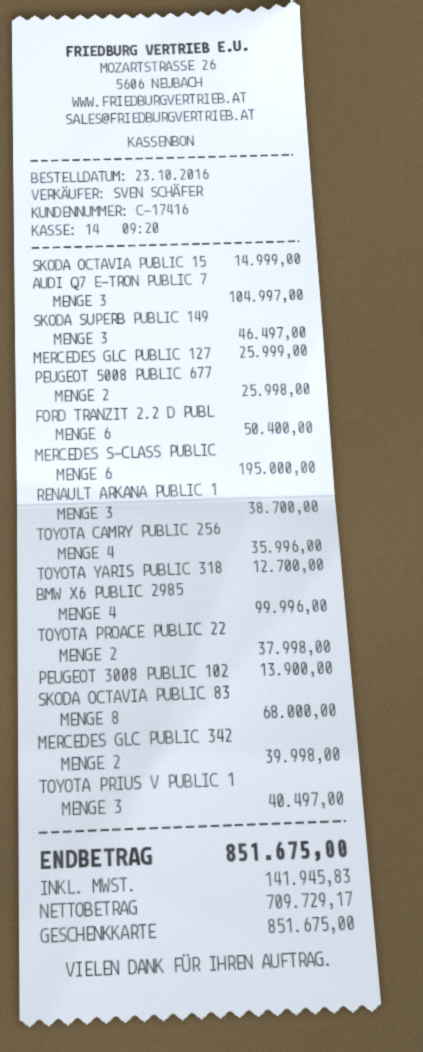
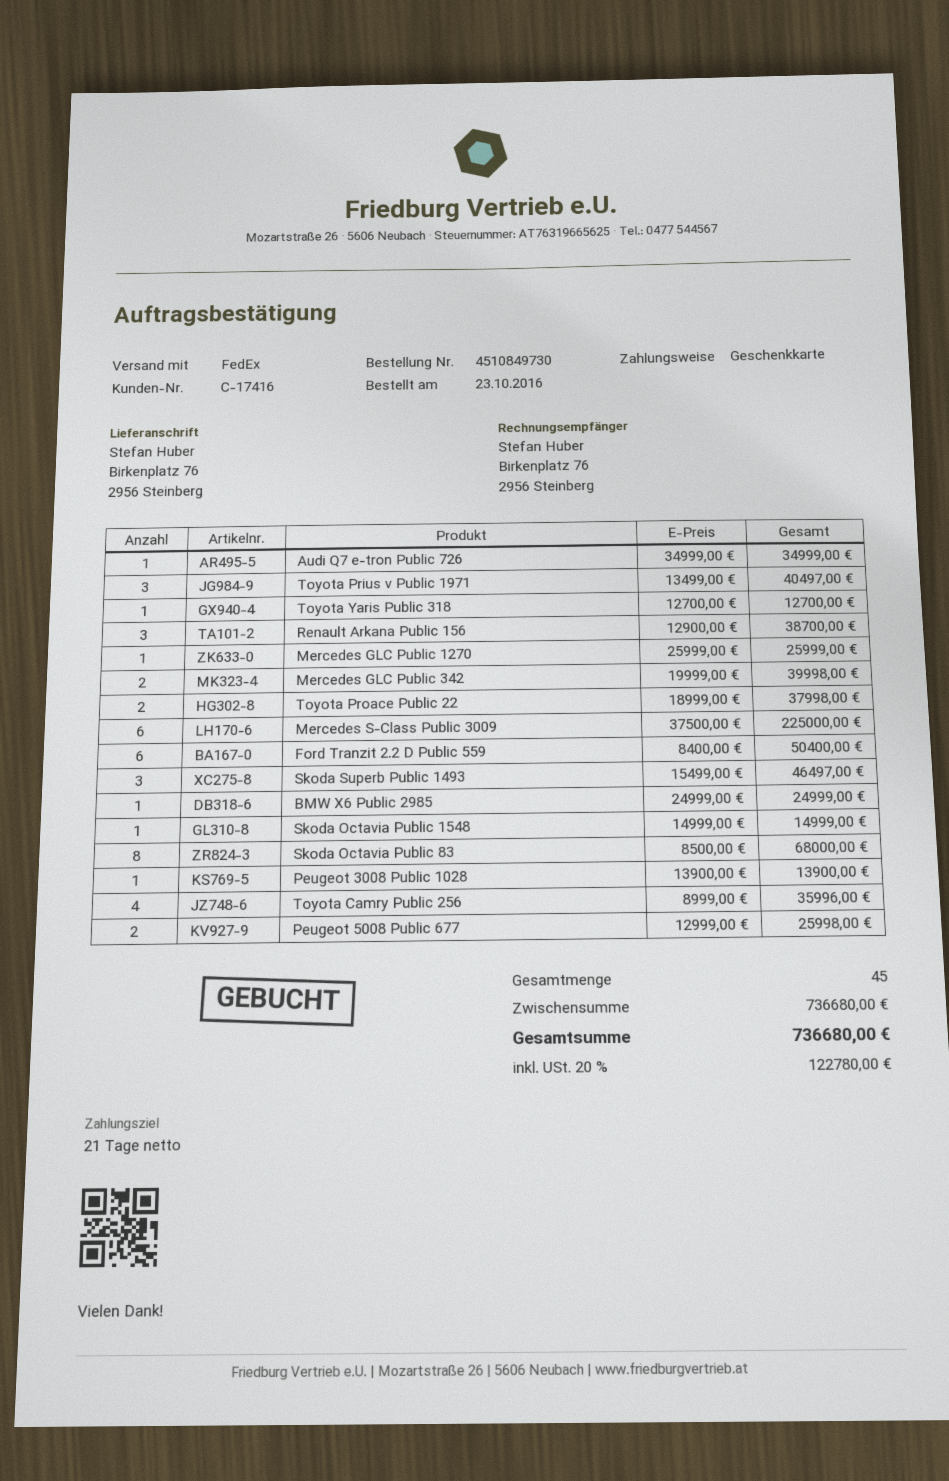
AUDI Q7 E-TRON PUBLIC 7: 3 for 104997.00 -> 1 for 34999.00
MERCEDES S-CLASS PUBLIC: 6 for 195000.00 -> 6 for 225000.00
BMW X6 PUBLIC 2985: 4 for 99996.00 -> 1 for 24999.00
tax: 141945.83 -> 122780.00
total: 851675.00 -> 736680.00

